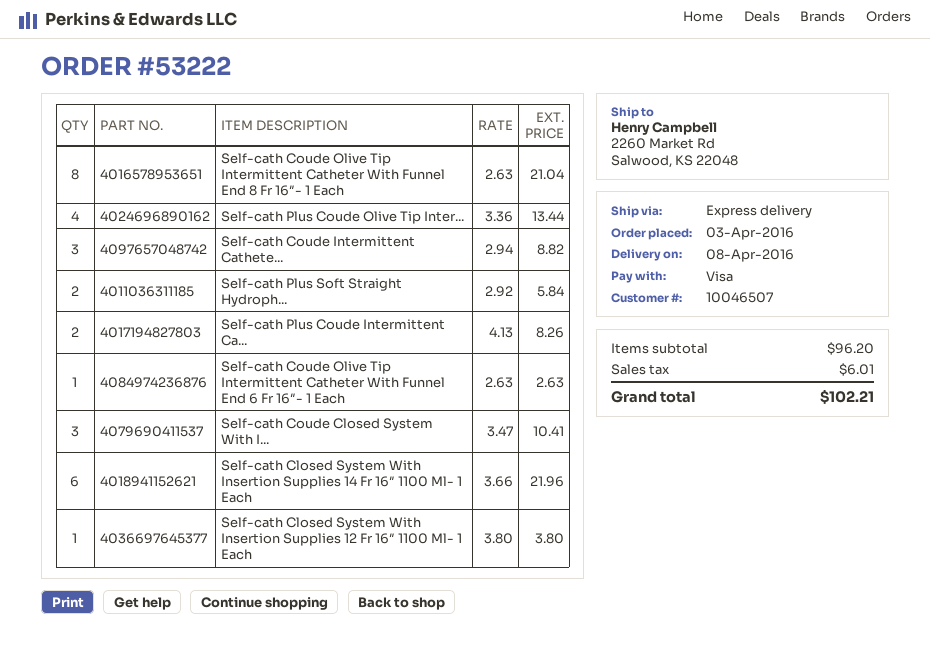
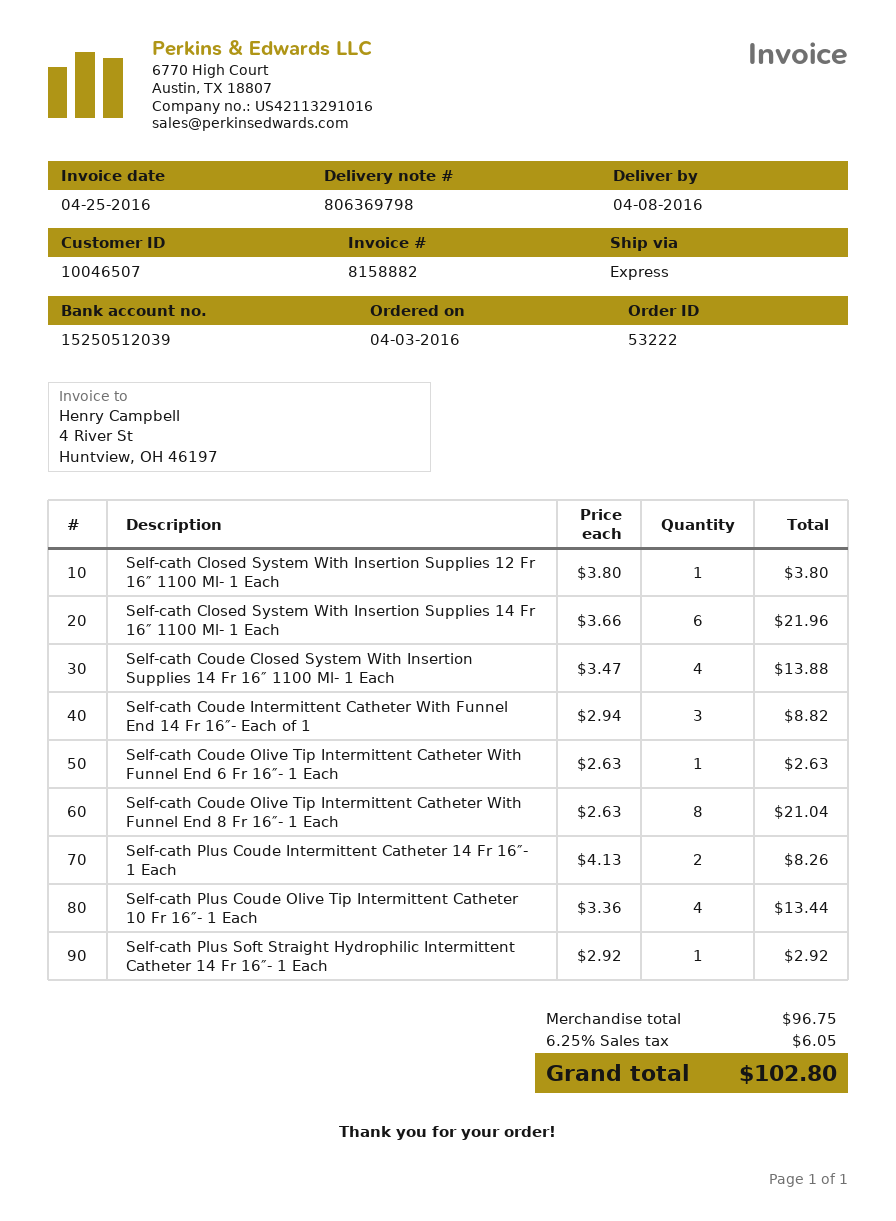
Self-cath Plus Soft Straight Hydroph...: 2 x 2.92 = 5.84 -> 1 x 2.92 = 2.92
Self-cath Coude Closed System With I...: 3 x 3.47 = 10.41 -> 4 x 3.47 = 13.88
subtotal: 96.20 -> 96.75
tax: 6.01 -> 6.05
total: 102.21 -> 102.80

